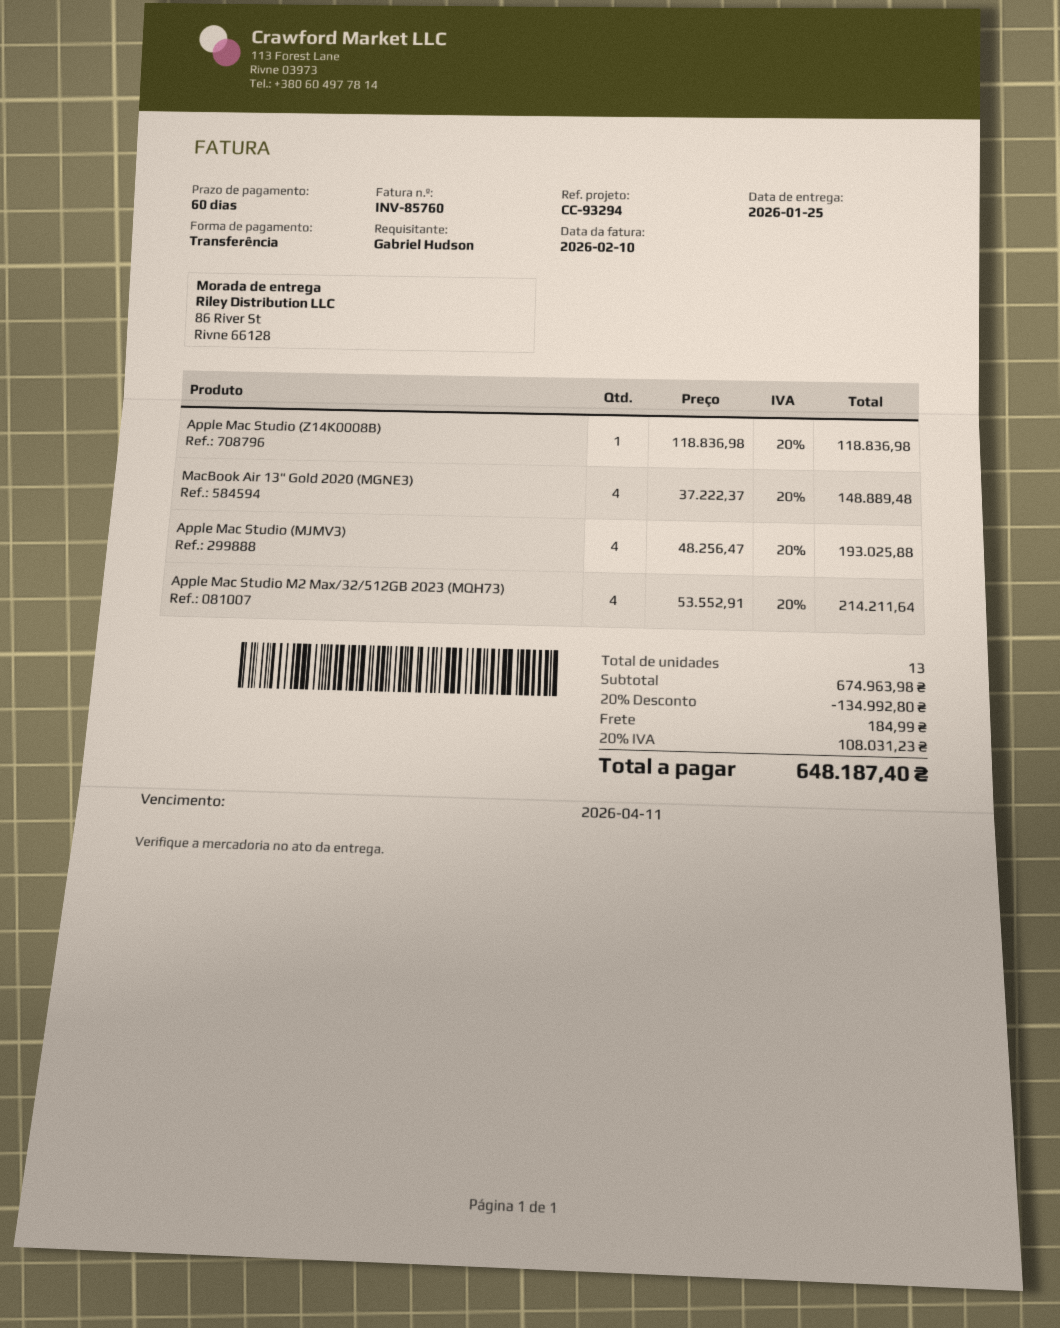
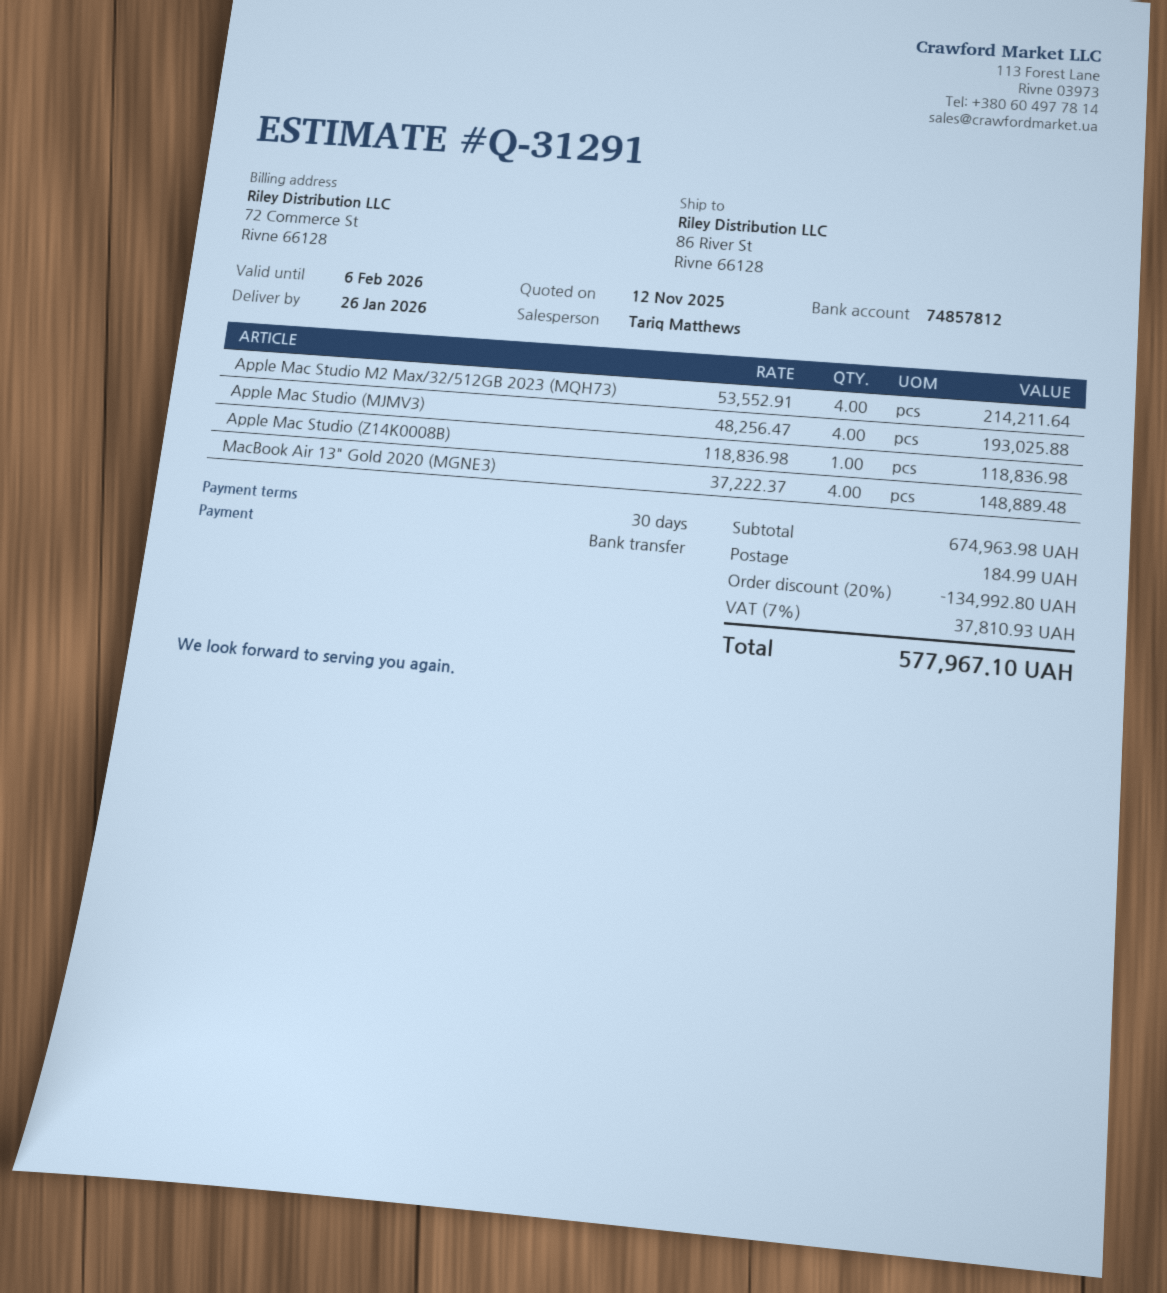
delivery date: 2026-01-25 -> 2026-01-26
payment terms: 60 days -> 30 days
tax: 20% = 108031.23 -> 7% = 37810.93
total: 648187.40 -> 577967.10

